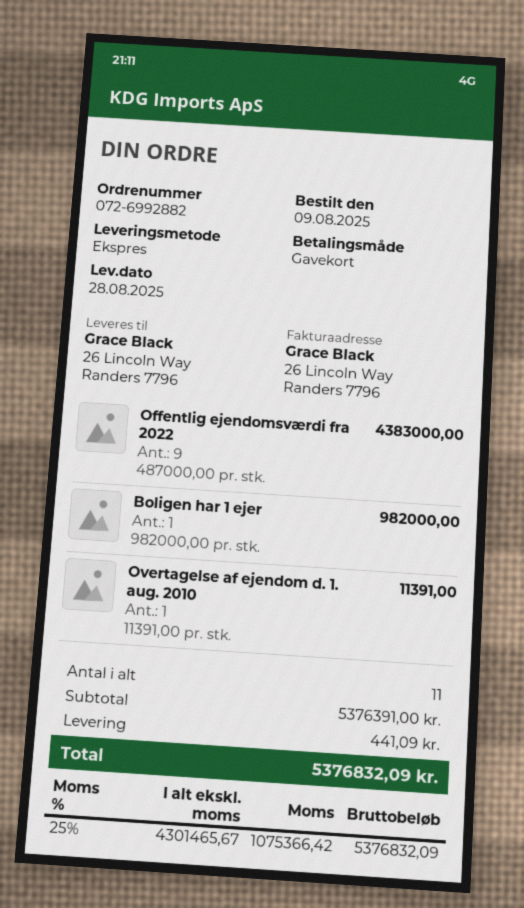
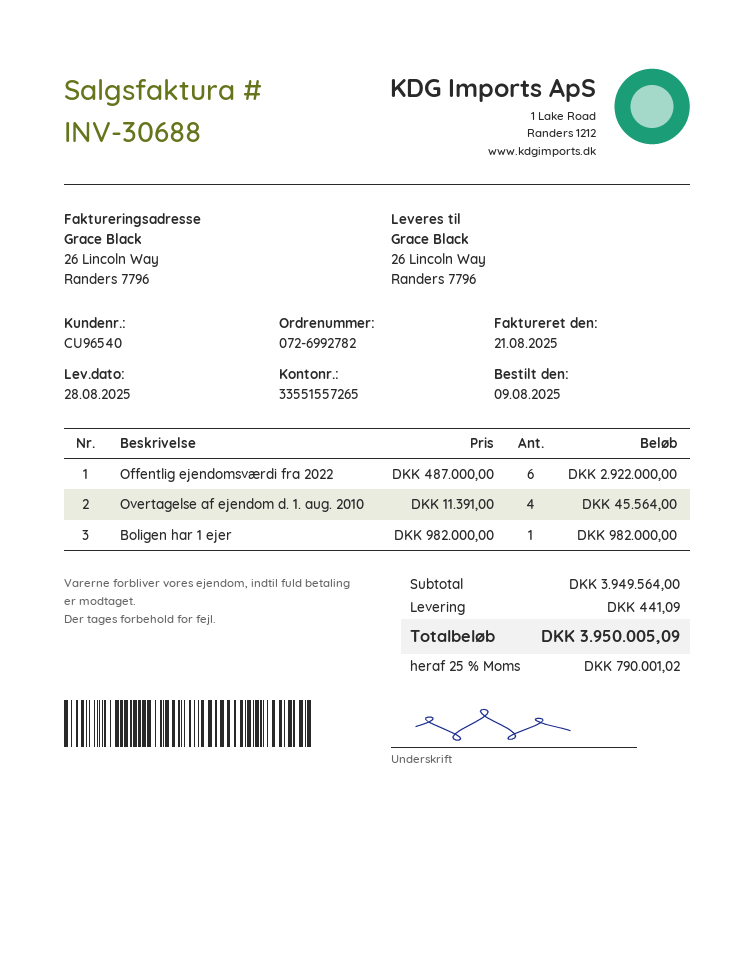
order number: 072-6992882 -> 072-6992782
Offentlig ejendomsværdi fra 2022: 9 x 487000.00 = 4383000.00 -> 6 x 487000.00 = 2922000.00
Overtagelse af ejendom d. 1. aug. 2010: 1 x 11391.00 = 11391.00 -> 4 x 11391.00 = 45564.00
subtotal: 5376391.00 -> 3949564.00
tax: 25% = 1075366.42 -> 25% = 790001.02
total: 5376832.09 -> 3950005.09

